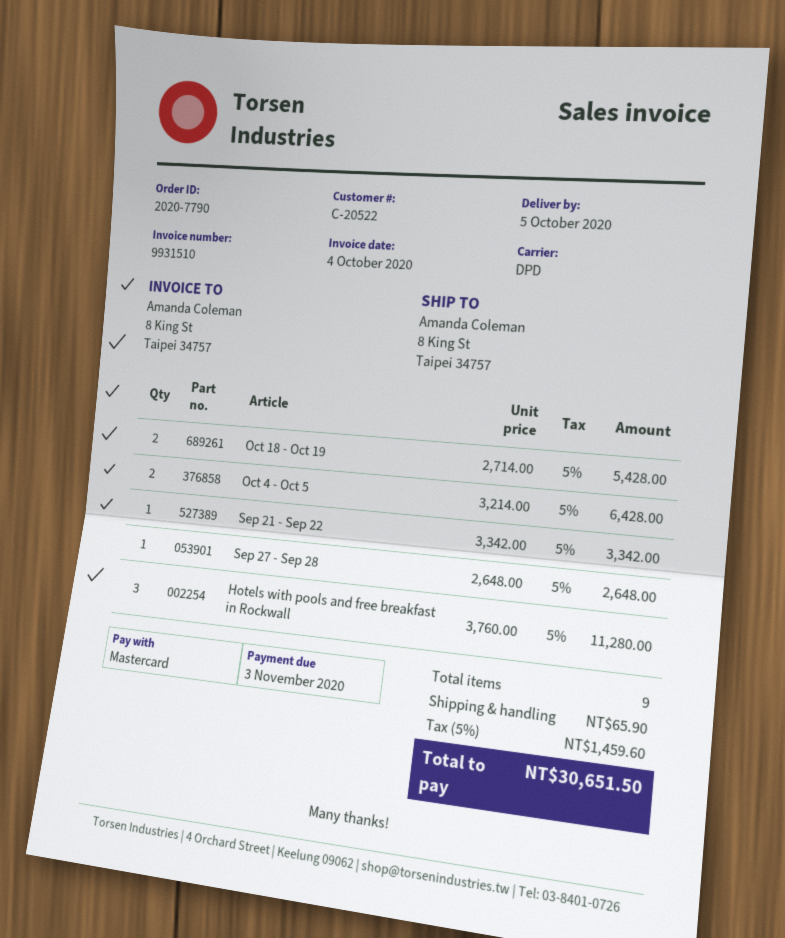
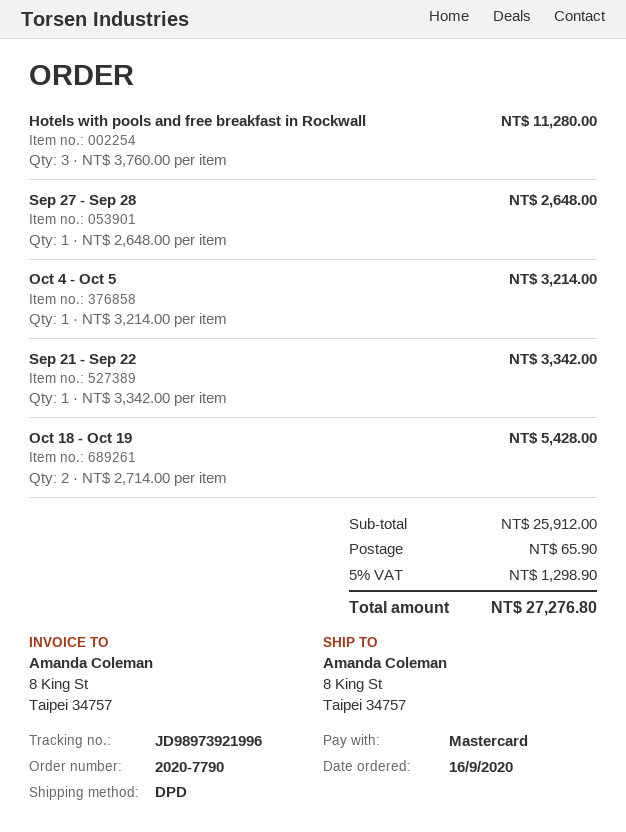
Oct 4 - Oct 5: 2 x 3214.00 = 6428.00 -> 1 x 3214.00 = 3214.00
tax: 5% = 1459.60 -> 5% = 1298.90
total: 30651.50 -> 27276.80

